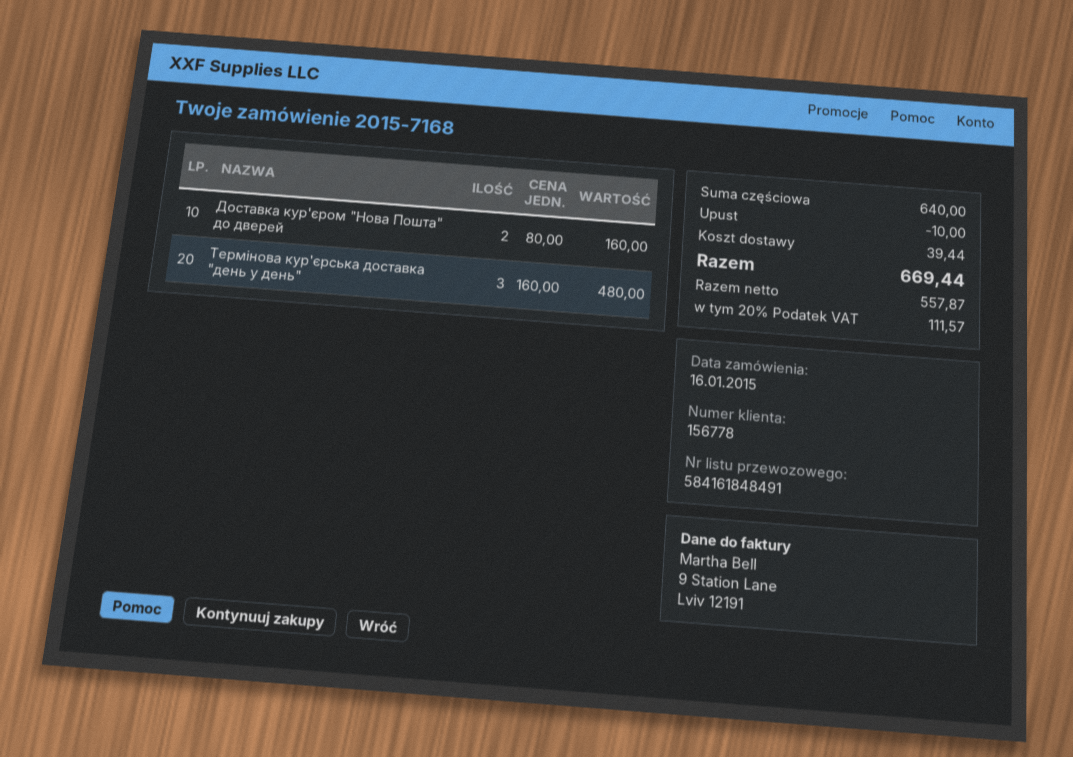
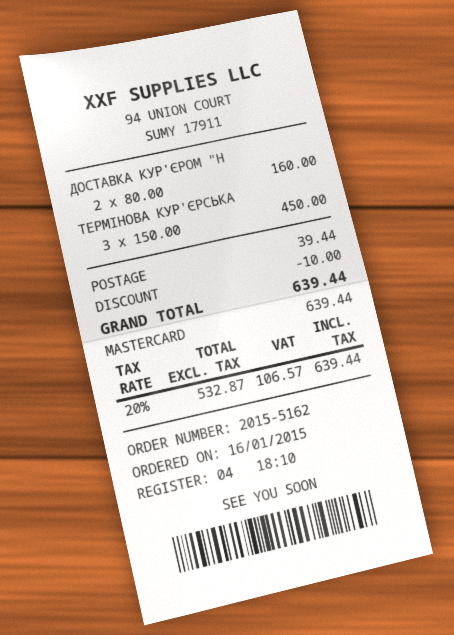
order number: 2015-7168 -> 2015-5162
Термінова кур'єрська доставка "день у день": 3 x 160.00 = 480.00 -> 3 x 150.00 = 450.00
net: 557.87 -> 532.87
tax: 20% = 111.57 -> 20% = 106.57
total: 669.44 -> 639.44

